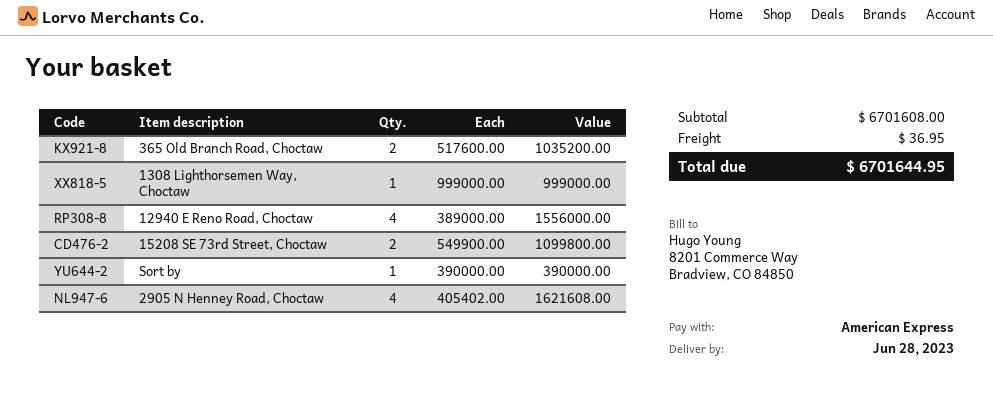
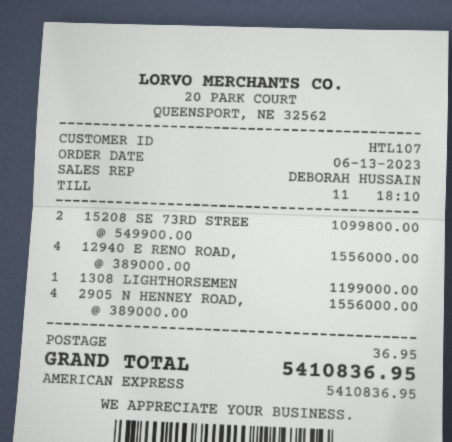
365 Old Branch Road, Choctaw: 2 x 517600.00 = 1035200.00 -> none
1308 Lighthorsemen Way, Choctaw: 1 x 999000.00 = 999000.00 -> 1 x 1199000.00 = 1199000.00
Sort by: 1 x 390000.00 = 390000.00 -> none
2905 N Henney Road, Choctaw: 4 x 405402.00 = 1621608.00 -> 4 x 389000.00 = 1556000.00
total: 6701644.95 -> 5410836.95

